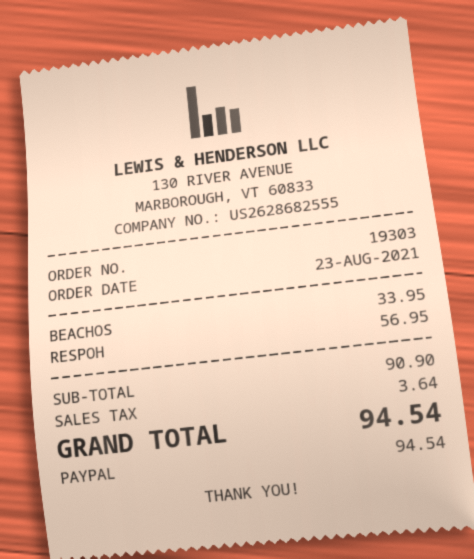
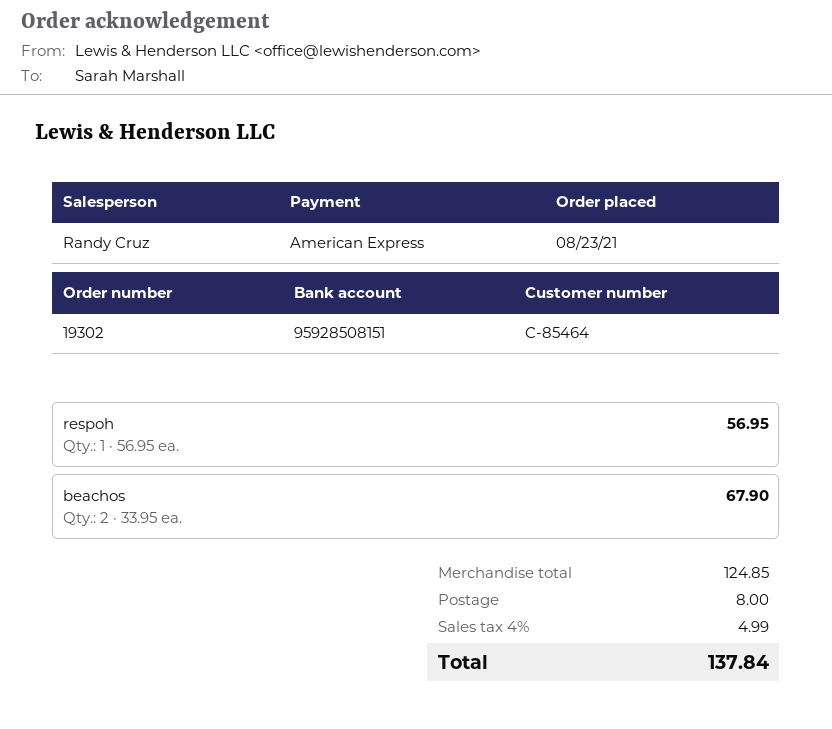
order number: 19303 -> 19302
payment method: PayPal -> American Express
BEACHOS: 1 x 33.95 = 33.95 -> 2 x 33.95 = 67.90
subtotal: 90.90 -> 124.85
shipping: none -> 8.00
tax: 3.64 -> 4.99
total: 94.54 -> 137.84

